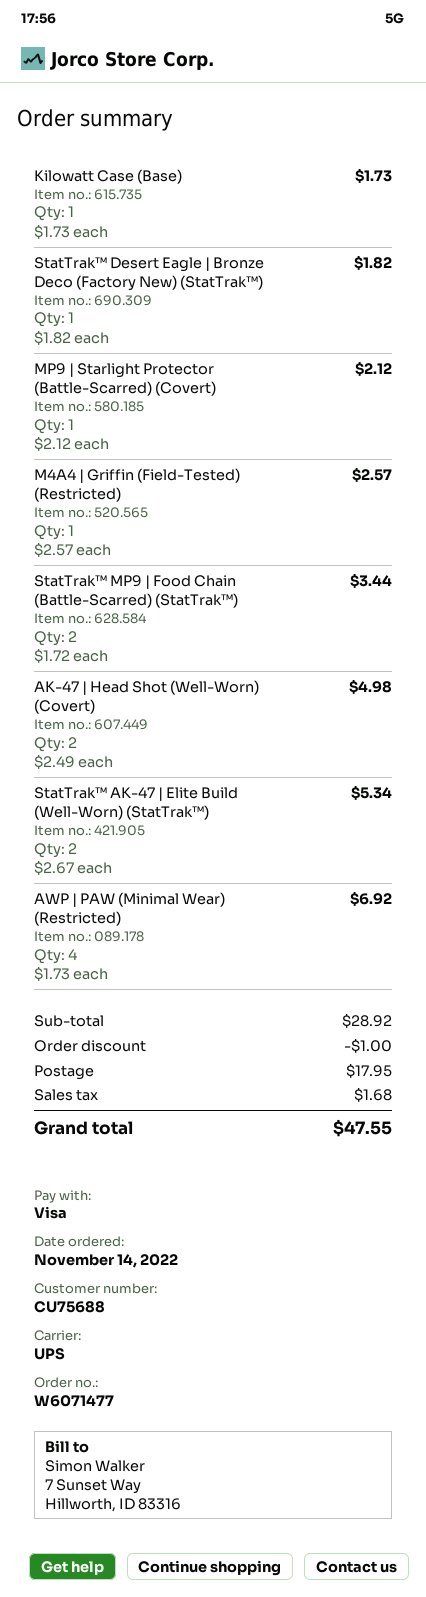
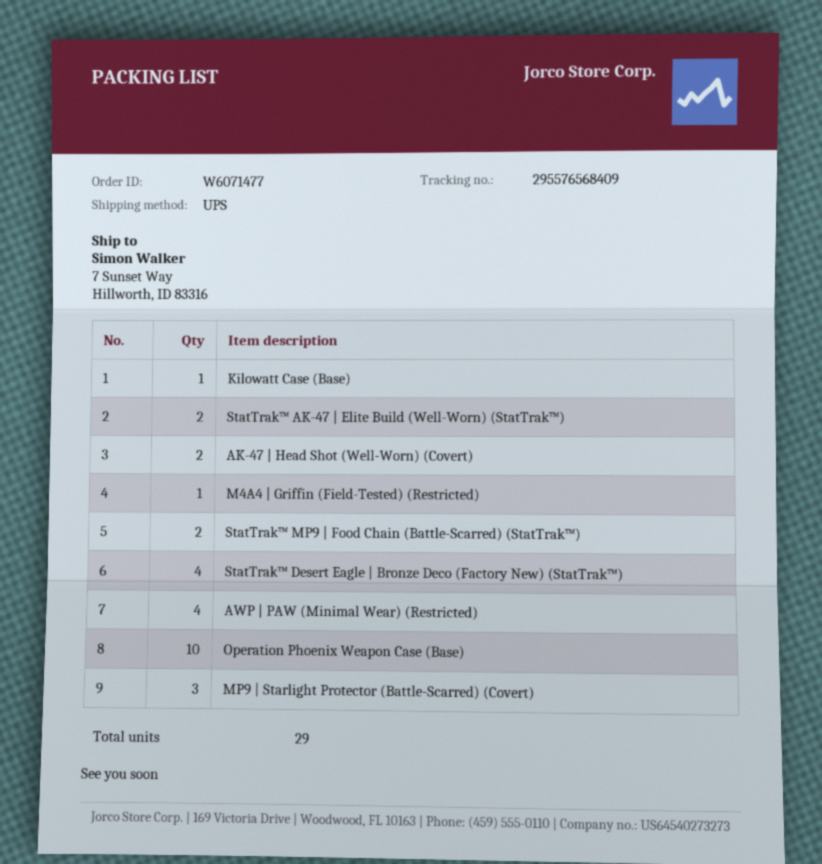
StatTrak™ Desert Eagle | Bronze Deco (Factory New) (StatTrak™): 1 -> 4
MP9 | Starlight Protector (Battle-Scarred) (Covert): 1 -> 3
Operation Phoenix Weapon Case (Base): none -> 10

